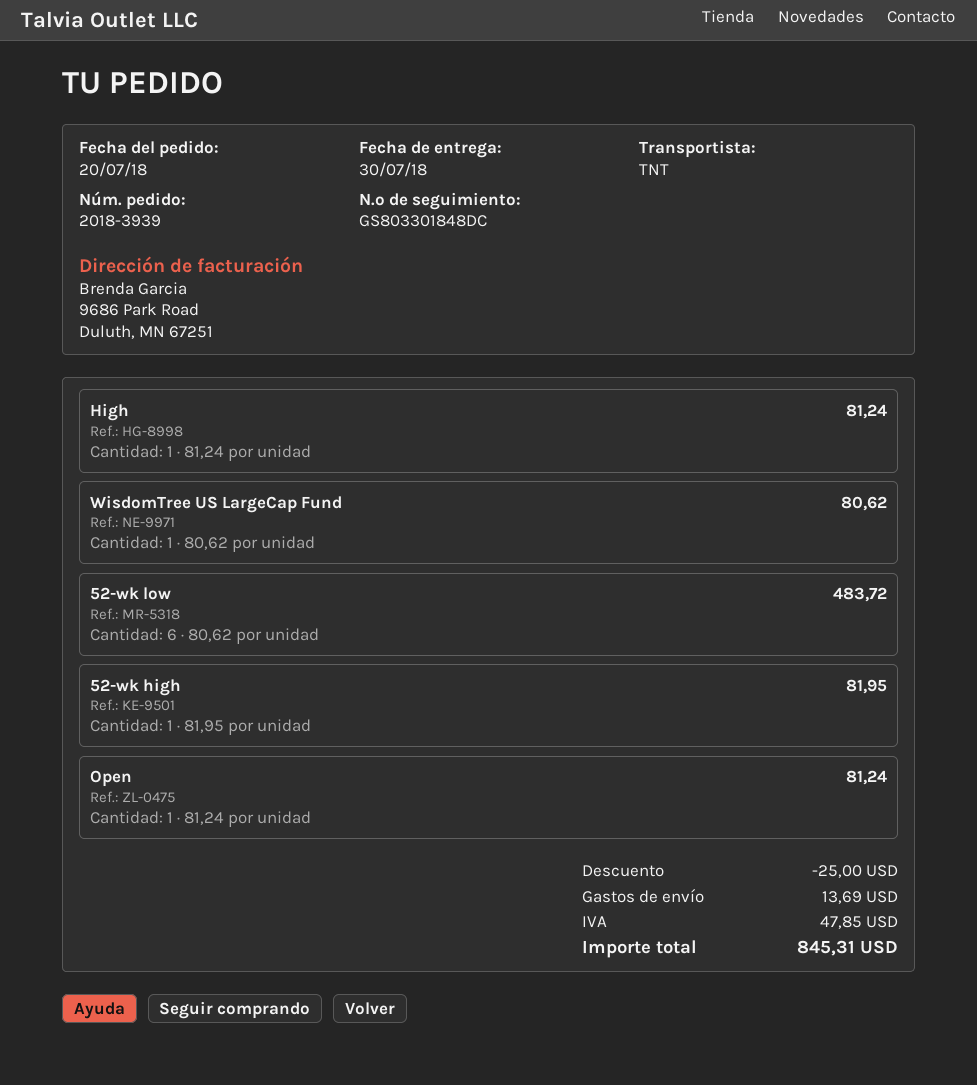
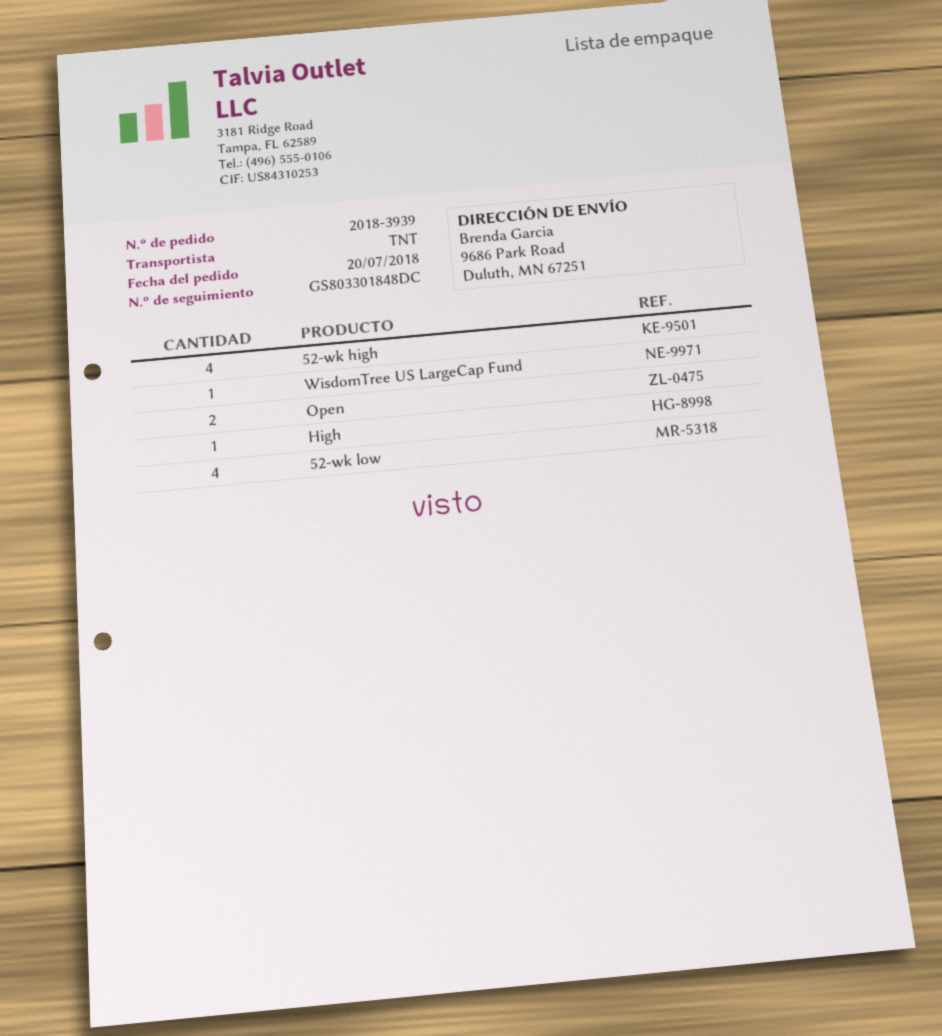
52-wk low: 6 -> 4
52-wk high: 1 -> 4
Open: 1 -> 2

